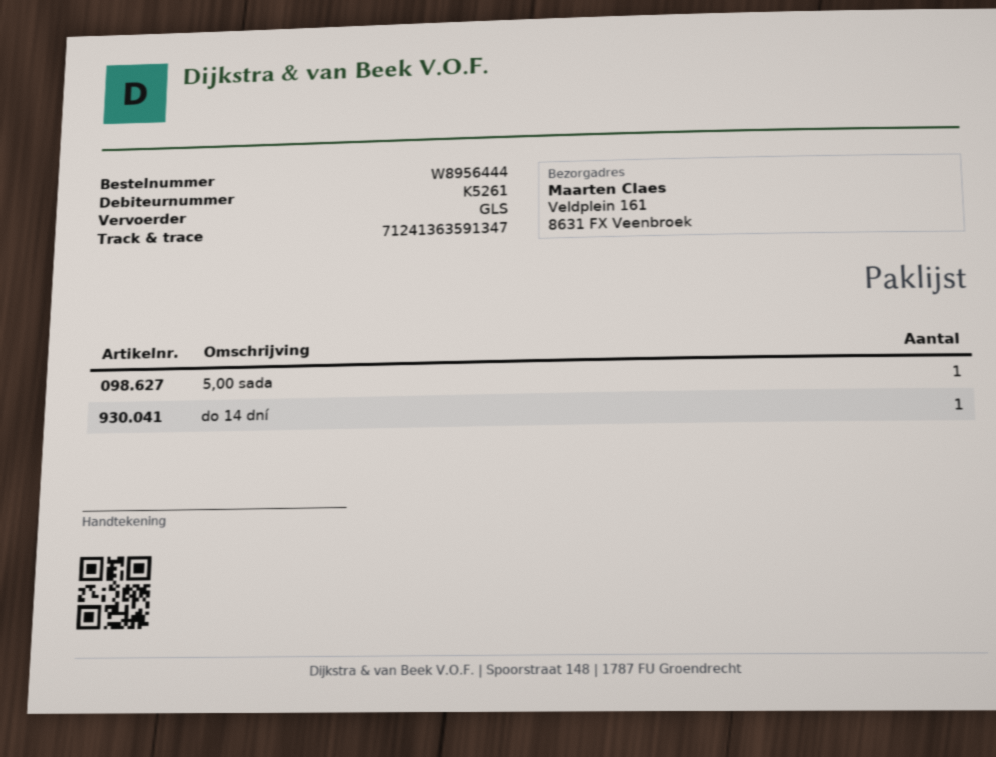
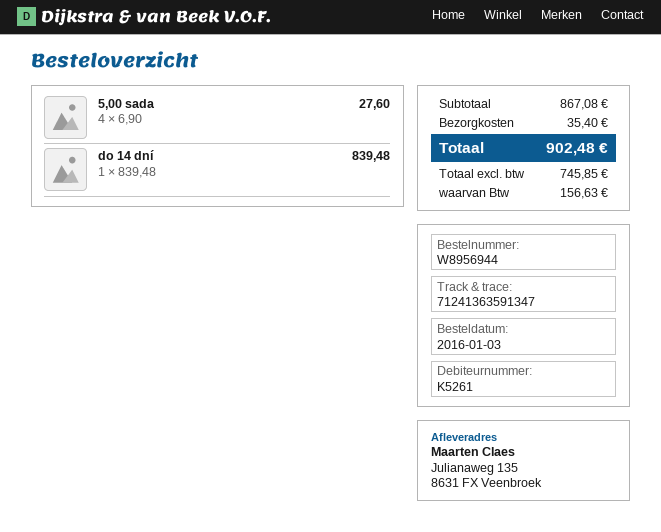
order number: W8956444 -> W8956944
ship to: Veldplein 161, 8631 FX Veenbroek -> Julianaweg 135, 8631 FX Veenbroek
5,00 sada: 1 -> 4

